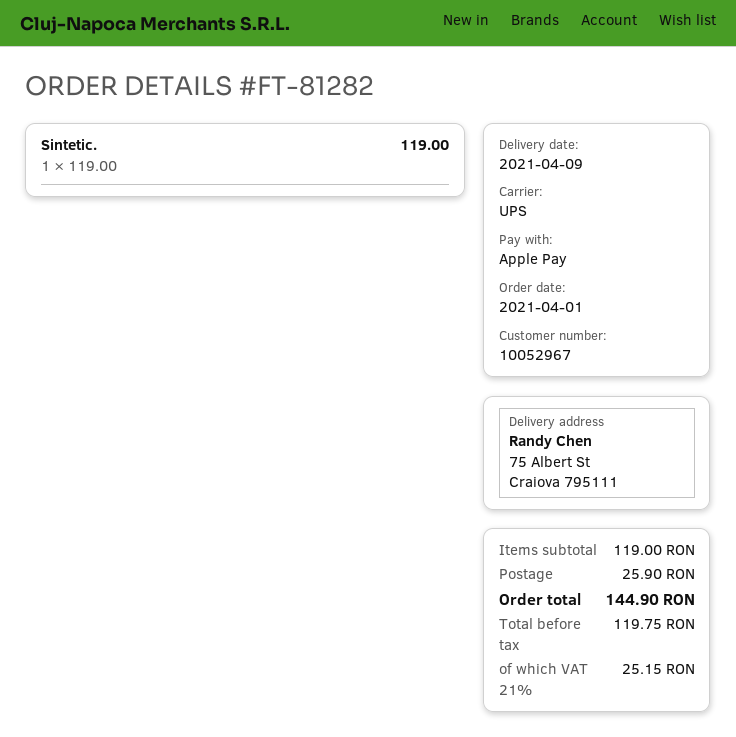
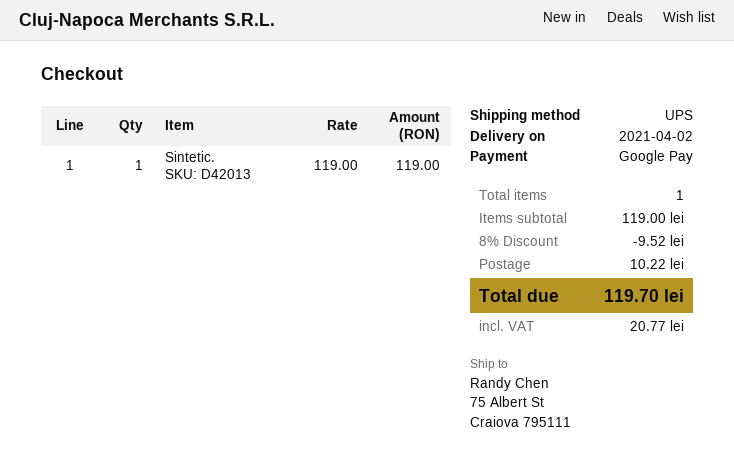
delivery date: 2021-04-09 -> 2021-04-02
payment method: Apple Pay -> Google Pay
discount: none -> 8% = 9.52
shipping: 25.90 -> 10.22
tax: 25.15 -> 20.77
total: 144.90 -> 119.70

